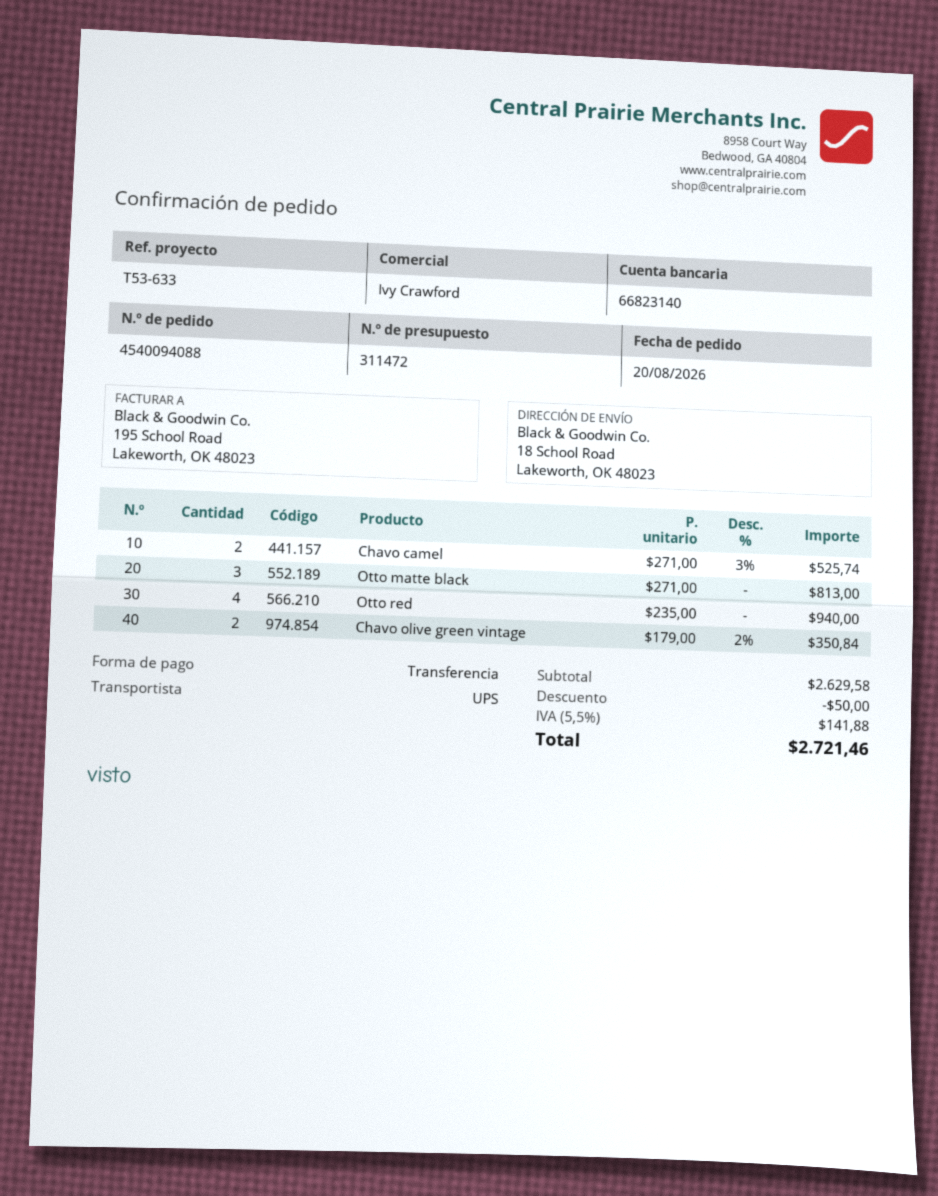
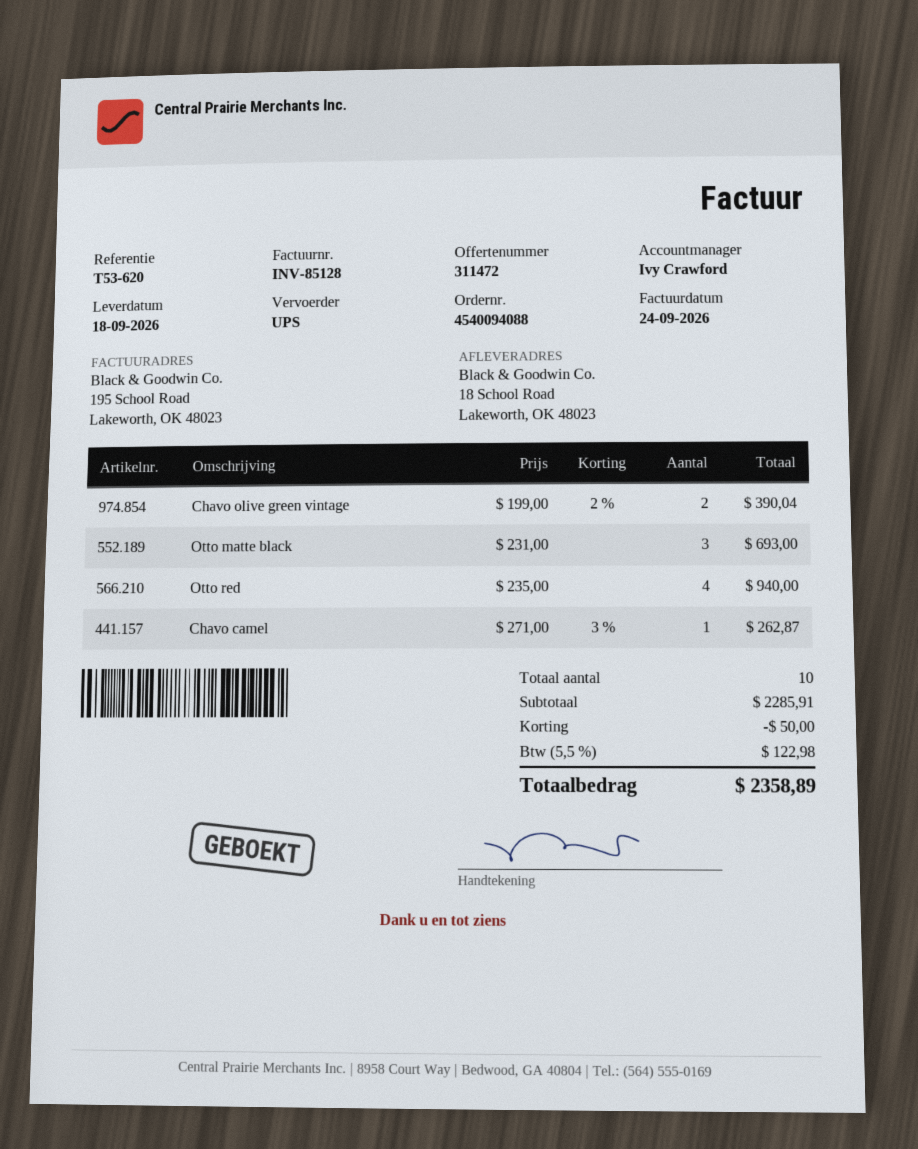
reference: T53-633 -> T53-620
Chavo camel: 2 x 271.00 - 3% = 525.74 -> 1 x 271.00 - 3% = 262.87
Otto matte black: 3 x 271.00 = 813.00 -> 3 x 231.00 = 693.00
Chavo olive green vintage: 2 x 179.00 - 2% = 350.84 -> 2 x 199.00 - 2% = 390.04
subtotal: 2629.58 -> 2285.91
tax: 5.5% = 141.88 -> 5.5% = 122.98
total: 2721.46 -> 2358.89

